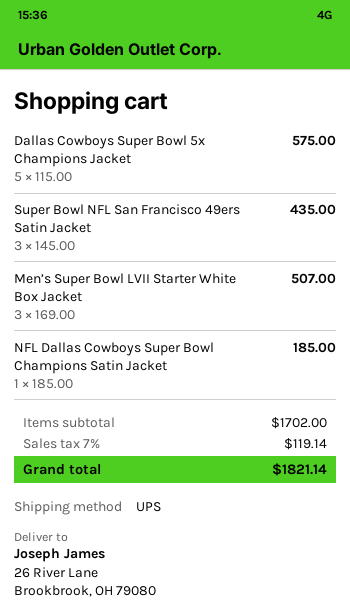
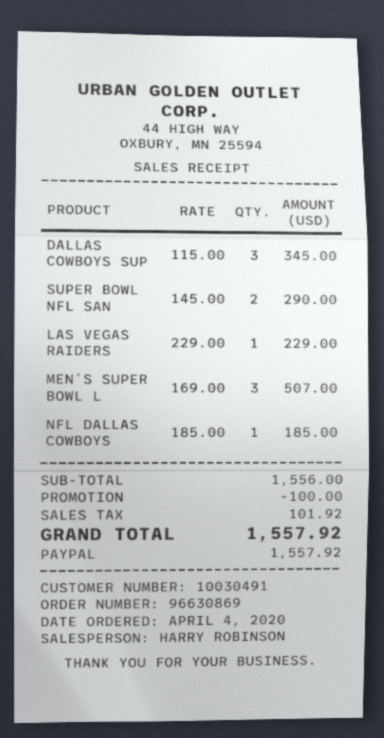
Dallas Cowboys Super Bowl 5x Champions Jacket: 5 x 115.00 = 575.00 -> 3 x 115.00 = 345.00
Super Bowl NFL San Francisco 49ers Satin Jacket: 3 x 145.00 = 435.00 -> 2 x 145.00 = 290.00
LAS VEGAS RAIDERS: none -> 1 x 229.00 = 229.00
subtotal: 1702.00 -> 1556.00
discount: none -> 100.00
tax: 119.14 -> 101.92
total: 1821.14 -> 1557.92

